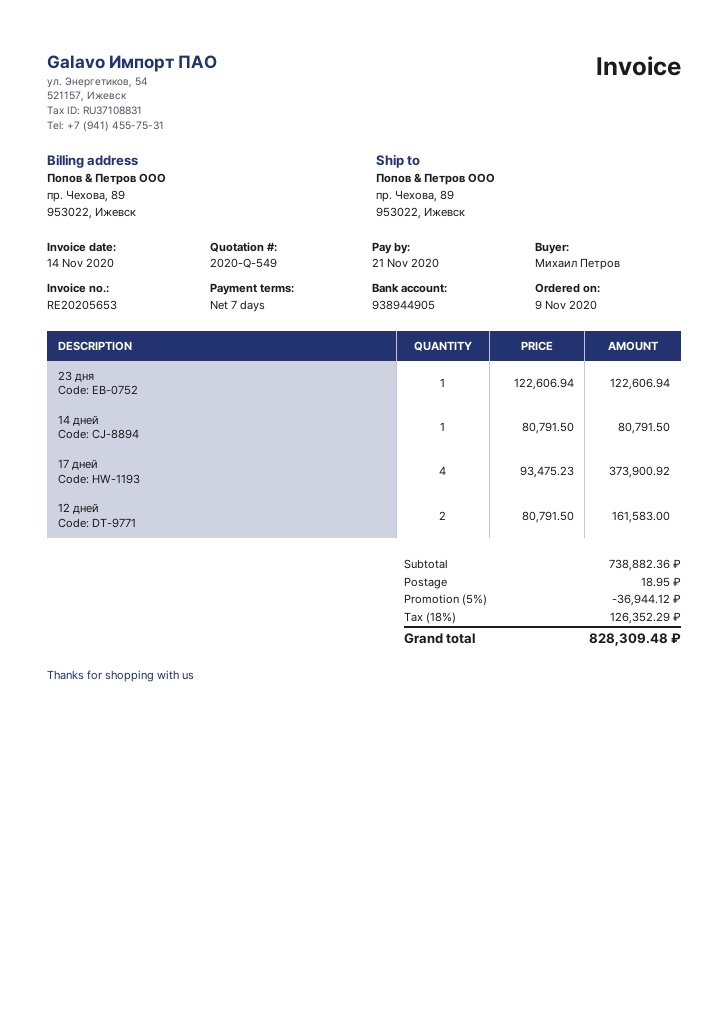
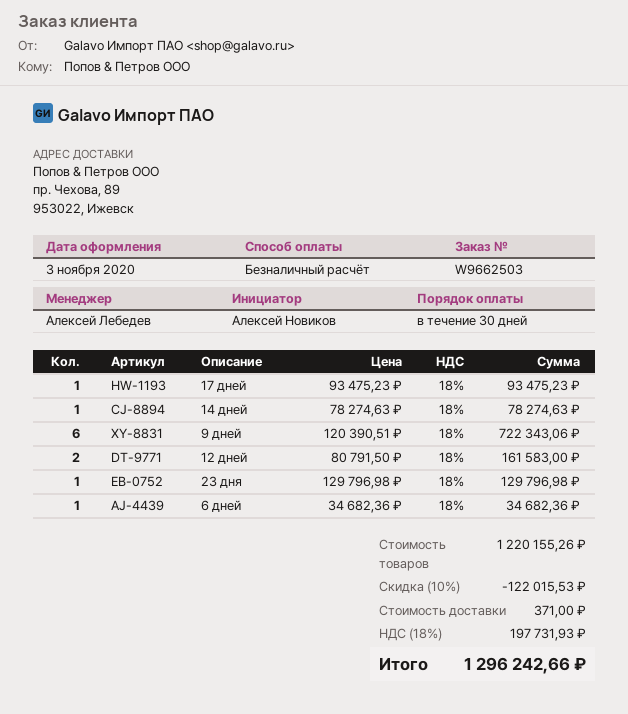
order date: 2020-11-09 -> 2020-11-03
payment terms: 7 days -> 30 days
ordered by: Михаил Петров -> Алексей Новиков
23 дня: 1 x 122606.94 = 122606.94 -> 1 x 129796.98 = 129796.98
14 дней: 1 x 80791.50 = 80791.50 -> 1 x 78274.63 = 78274.63
17 дней: 4 x 93475.23 = 373900.92 -> 1 x 93475.23 = 93475.23
9 дней: none -> 6 x 120390.51 = 722343.06
6 дней: none -> 1 x 34682.36 = 34682.36
subtotal: 738882.36 -> 1220155.26
discount: 5% = 36944.12 -> 10% = 122015.53
shipping: 18.95 -> 371.00
tax: 18% = 126352.29 -> 18% = 197731.93
total: 828309.48 -> 1296242.66

